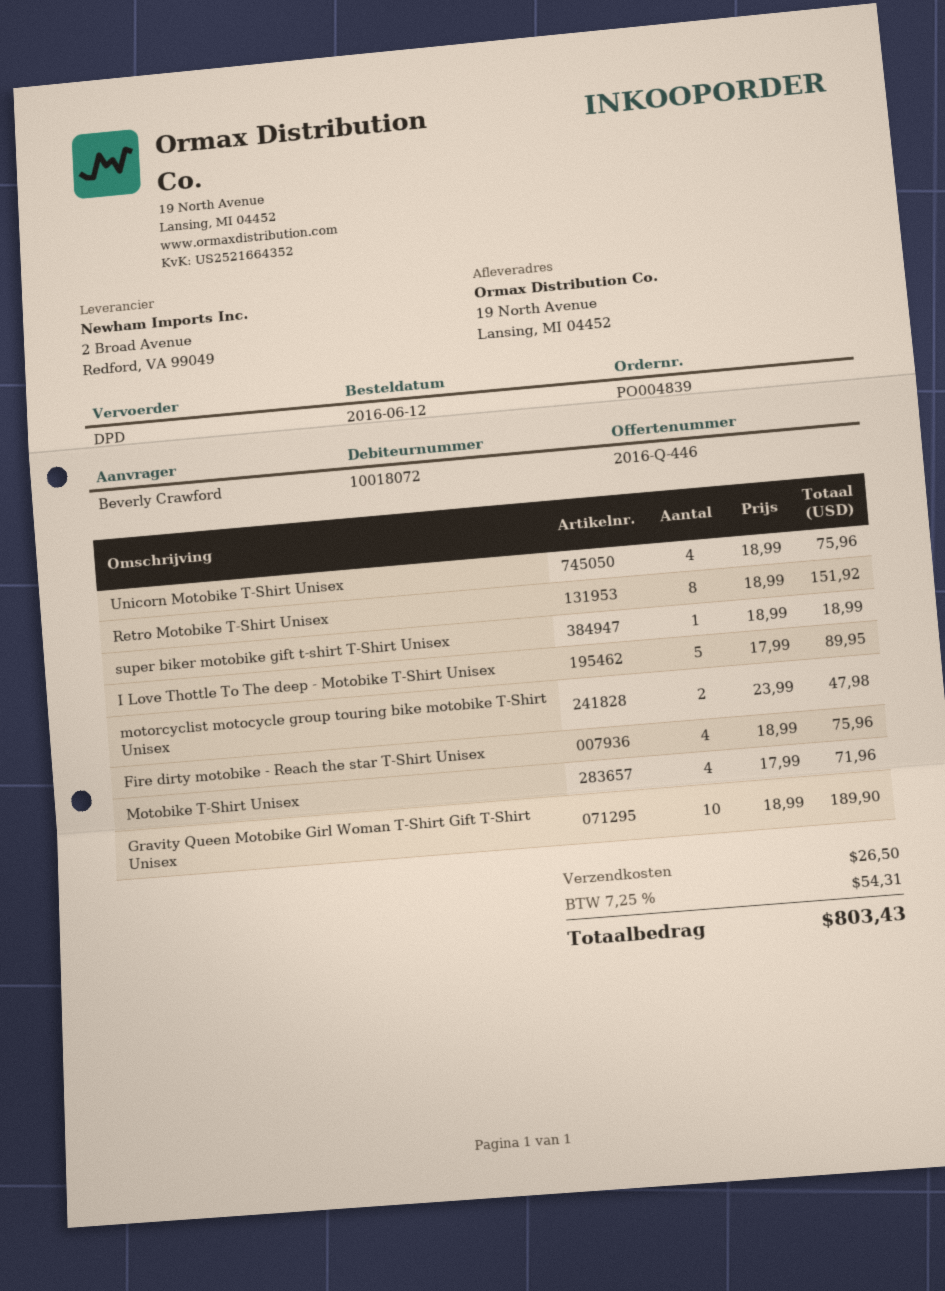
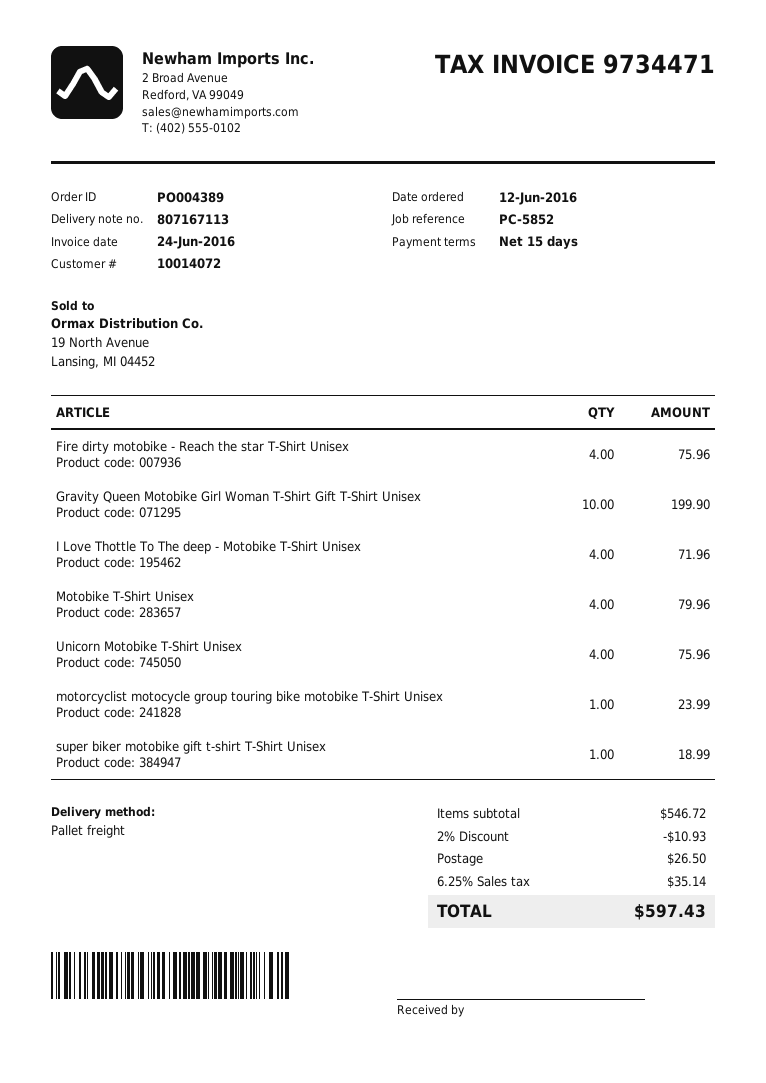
order number: PO004839 -> PO004389
customer number: 10018072 -> 10014072
shipping method: DPD -> pallet freight
Retro Motobike T-Shirt Unisex: 8 for 151.92 -> none
I Love Thottle To The deep - Motobike T-Shirt Unisex: 5 for 89.95 -> 4 for 71.96
motorcyclist motocycle group touring bike motobike T-Shirt Unisex: 2 for 47.98 -> 1 for 23.99
Motobike T-Shirt Unisex: 4 for 71.96 -> 4 for 79.96
Gravity Queen Motobike Girl Woman T-Shirt Gift T-Shirt Unisex: 10 for 189.90 -> 10 for 199.90
discount: none -> 2% = 10.93
tax: 7.25% = 54.31 -> 6.25% = 35.14
total: 803.43 -> 597.43

